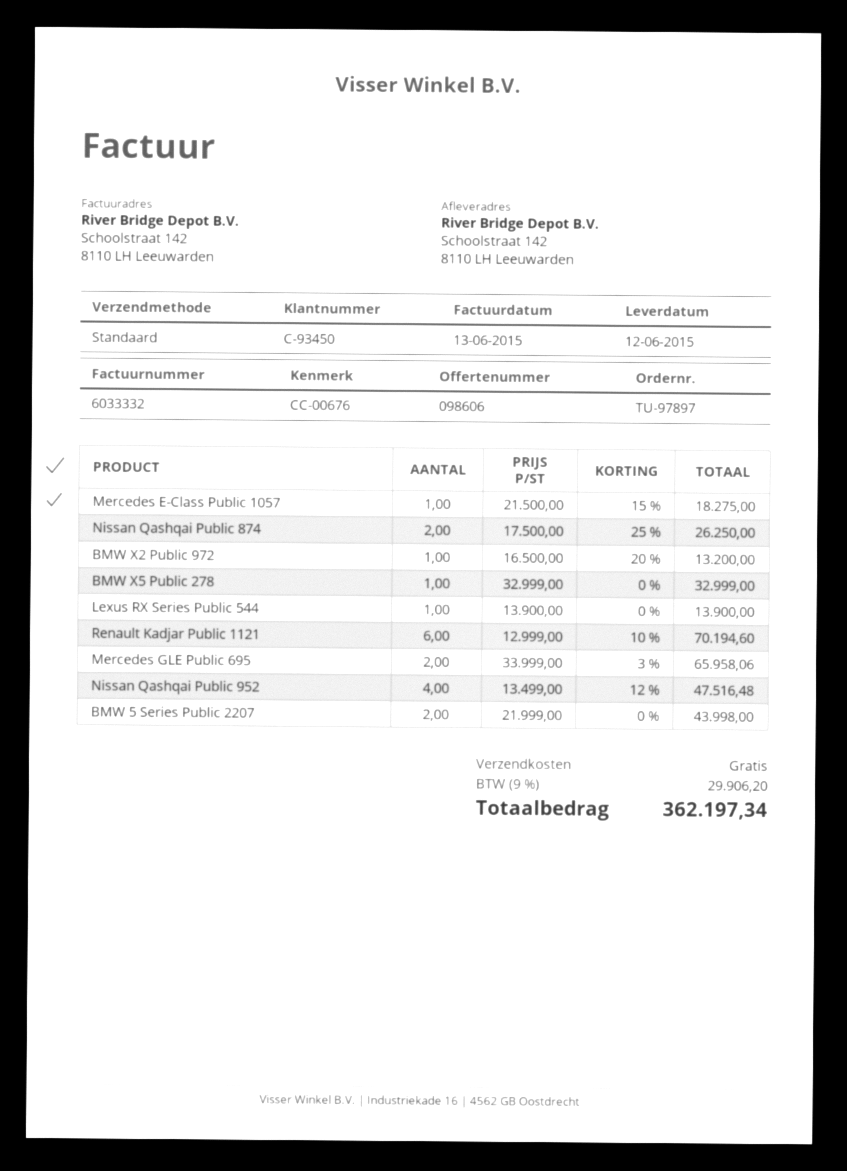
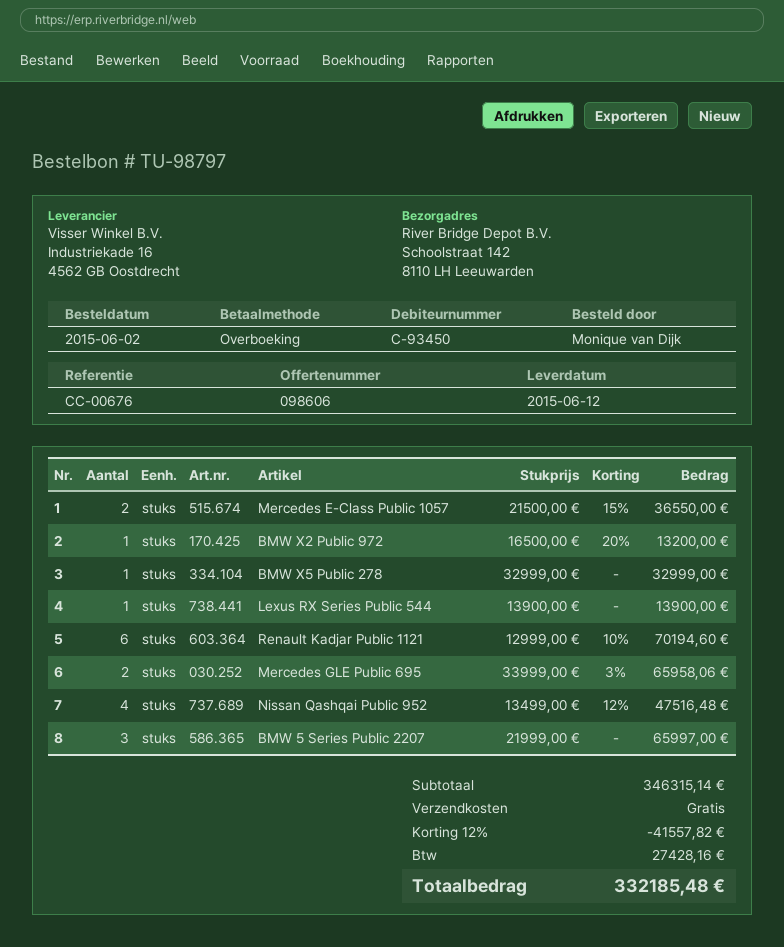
order number: TU-97897 -> TU-98797
Mercedes E-Class Public 1057: 1 x 21500.00 - 15% = 18275.00 -> 2 x 21500.00 - 15% = 36550.00
Nissan Qashqai Public 874: 2 x 17500.00 - 25% = 26250.00 -> none
BMW 5 Series Public 2207: 2 x 21999.00 = 43998.00 -> 3 x 21999.00 = 65997.00
discount: none -> 12% = 41557.82
tax: 29906.20 -> 27428.16
total: 362197.34 -> 332185.48

